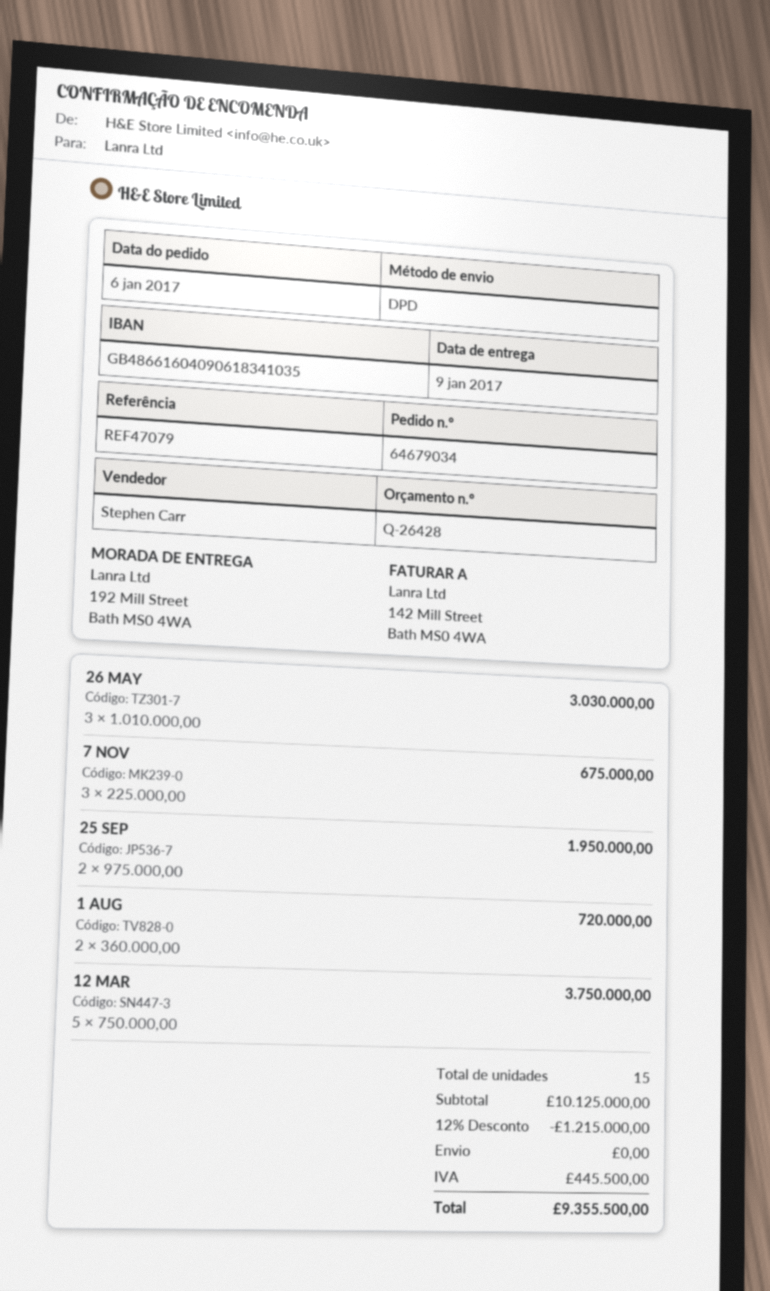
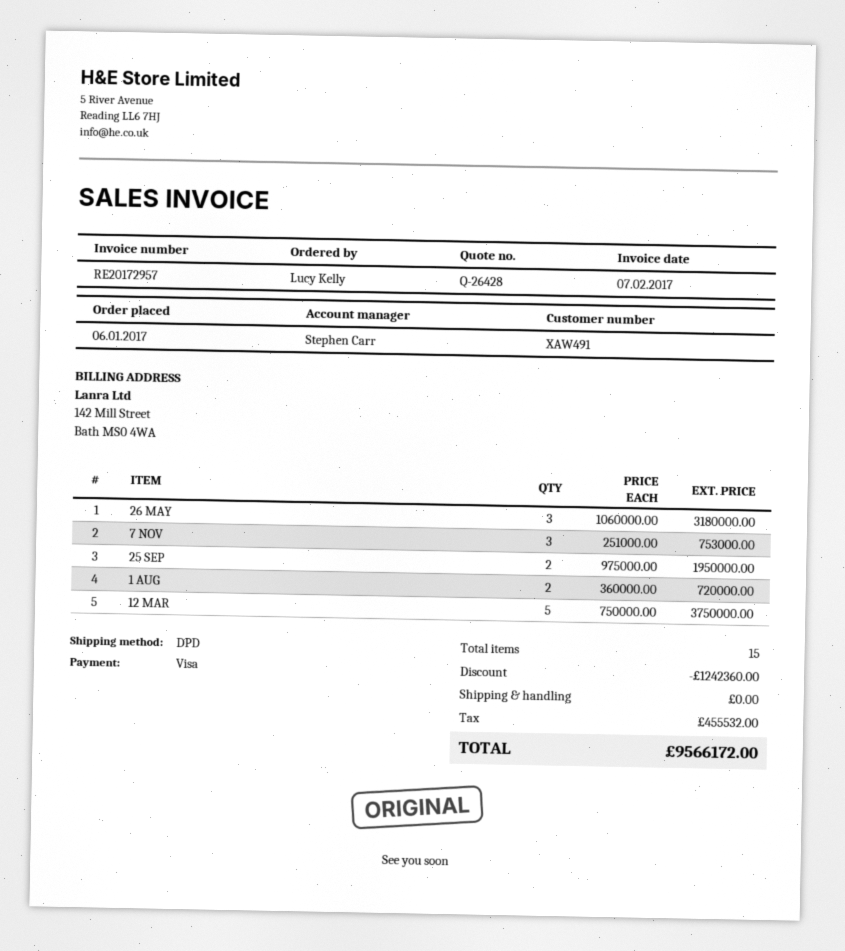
26 MAY: 3 x 1010000.00 = 3030000.00 -> 3 x 1060000.00 = 3180000.00
7 NOV: 3 x 225000.00 = 675000.00 -> 3 x 251000.00 = 753000.00
discount: 1215000.00 -> 1242360.00
tax: 445500.00 -> 455532.00
total: 9355500.00 -> 9566172.00

